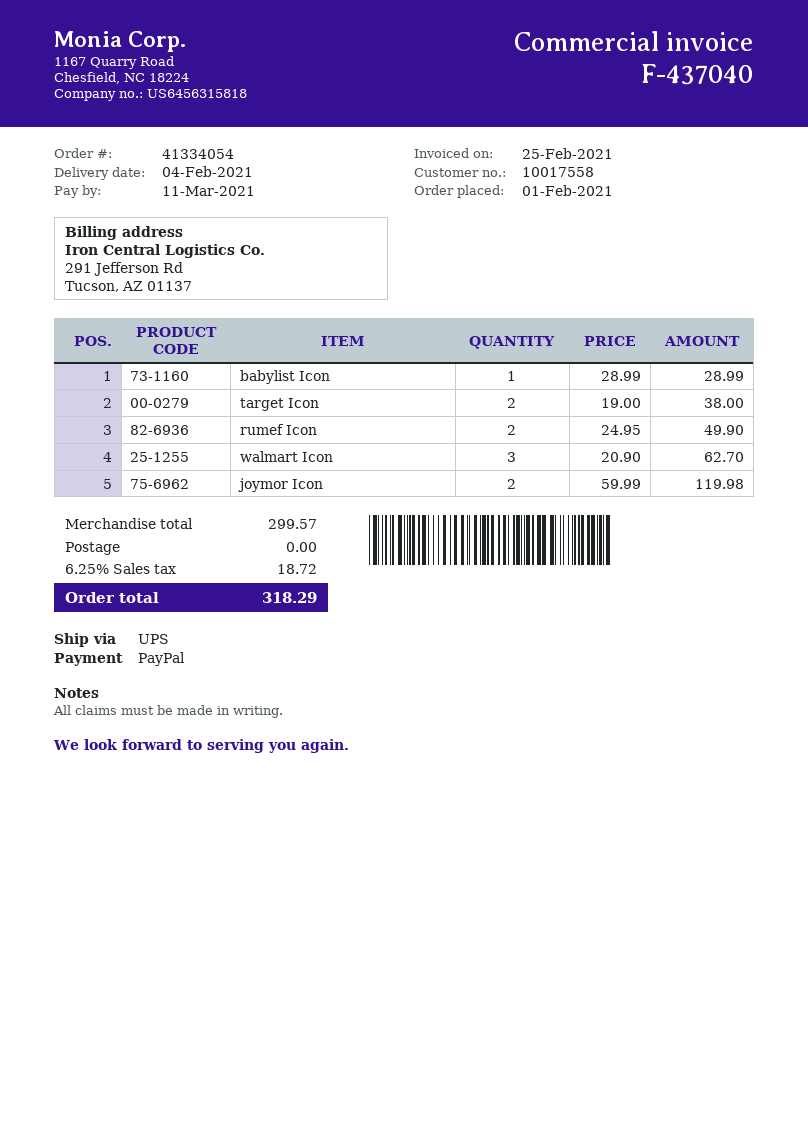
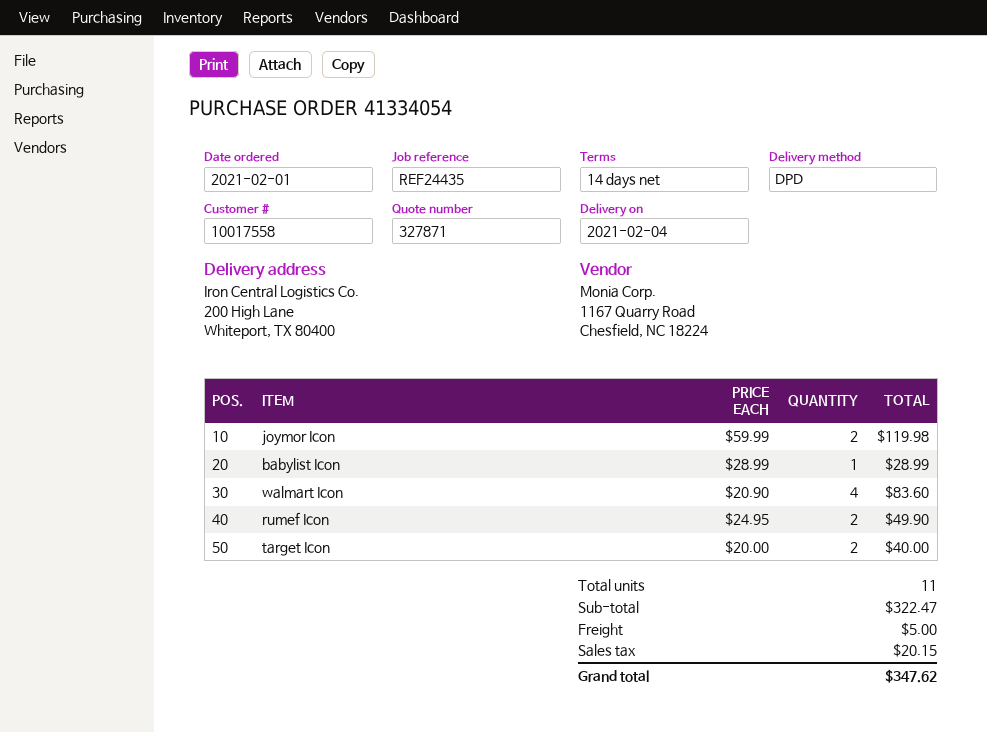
shipping method: UPS -> DPD
target Icon: 2 x 19.00 = 38.00 -> 2 x 20.00 = 40.00
walmart Icon: 3 x 20.90 = 62.70 -> 4 x 20.90 = 83.60
subtotal: 299.57 -> 322.47
shipping: 0.00 -> 5.00
tax: 18.72 -> 20.15
total: 318.29 -> 347.62

